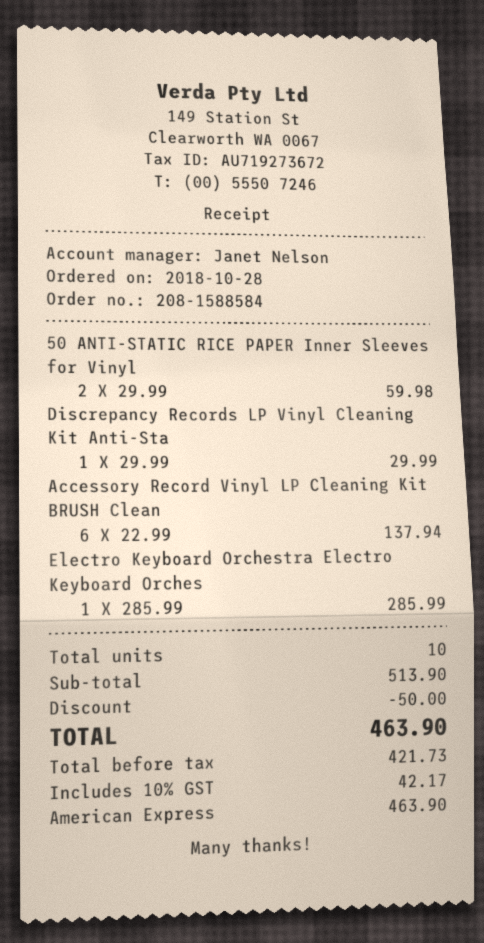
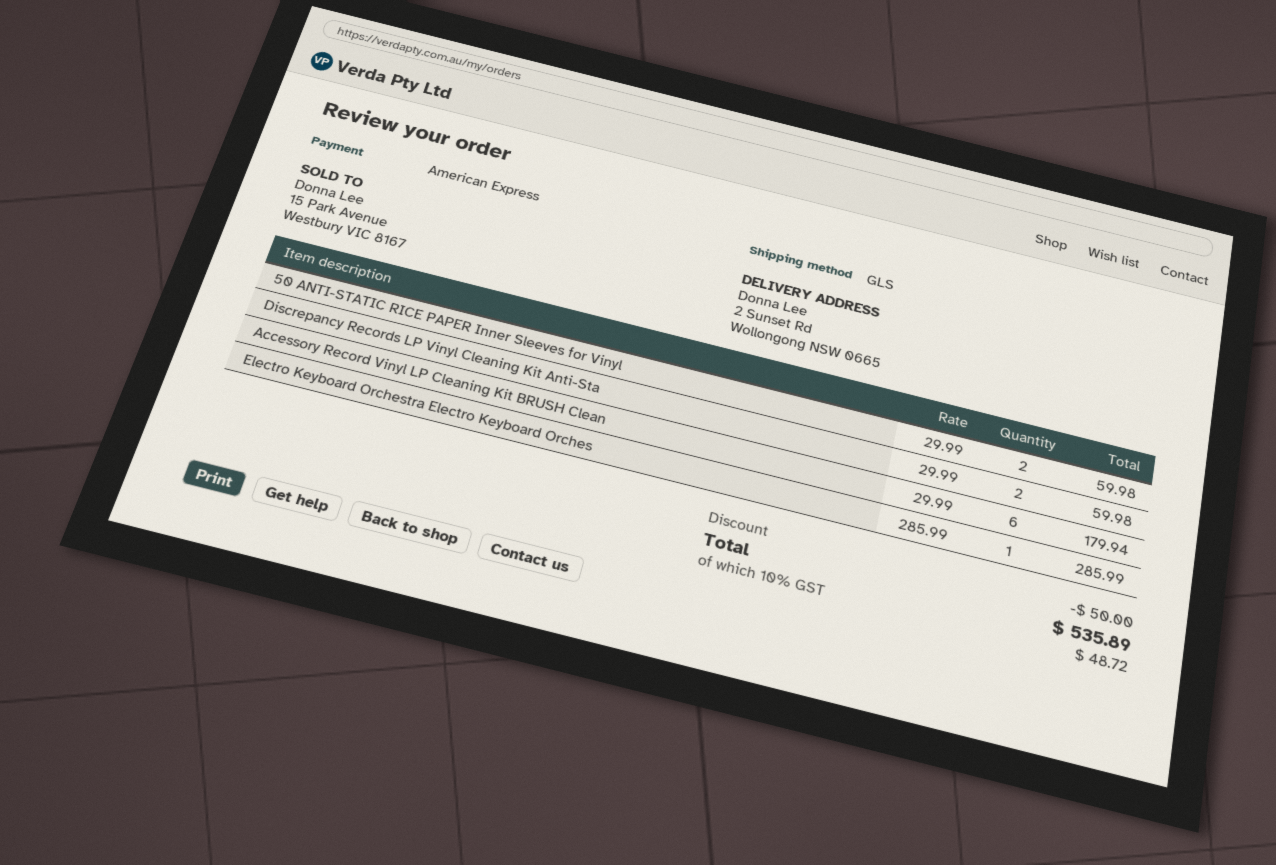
Discrepancy Records LP Vinyl Cleaning Kit Anti-Sta: 1 x 29.99 = 29.99 -> 2 x 29.99 = 59.98
Accessory Record Vinyl LP Cleaning Kit BRUSH Clean: 6 x 22.99 = 137.94 -> 6 x 29.99 = 179.94
tax: 10% = 42.17 -> 10% = 48.72
total: 463.90 -> 535.89

